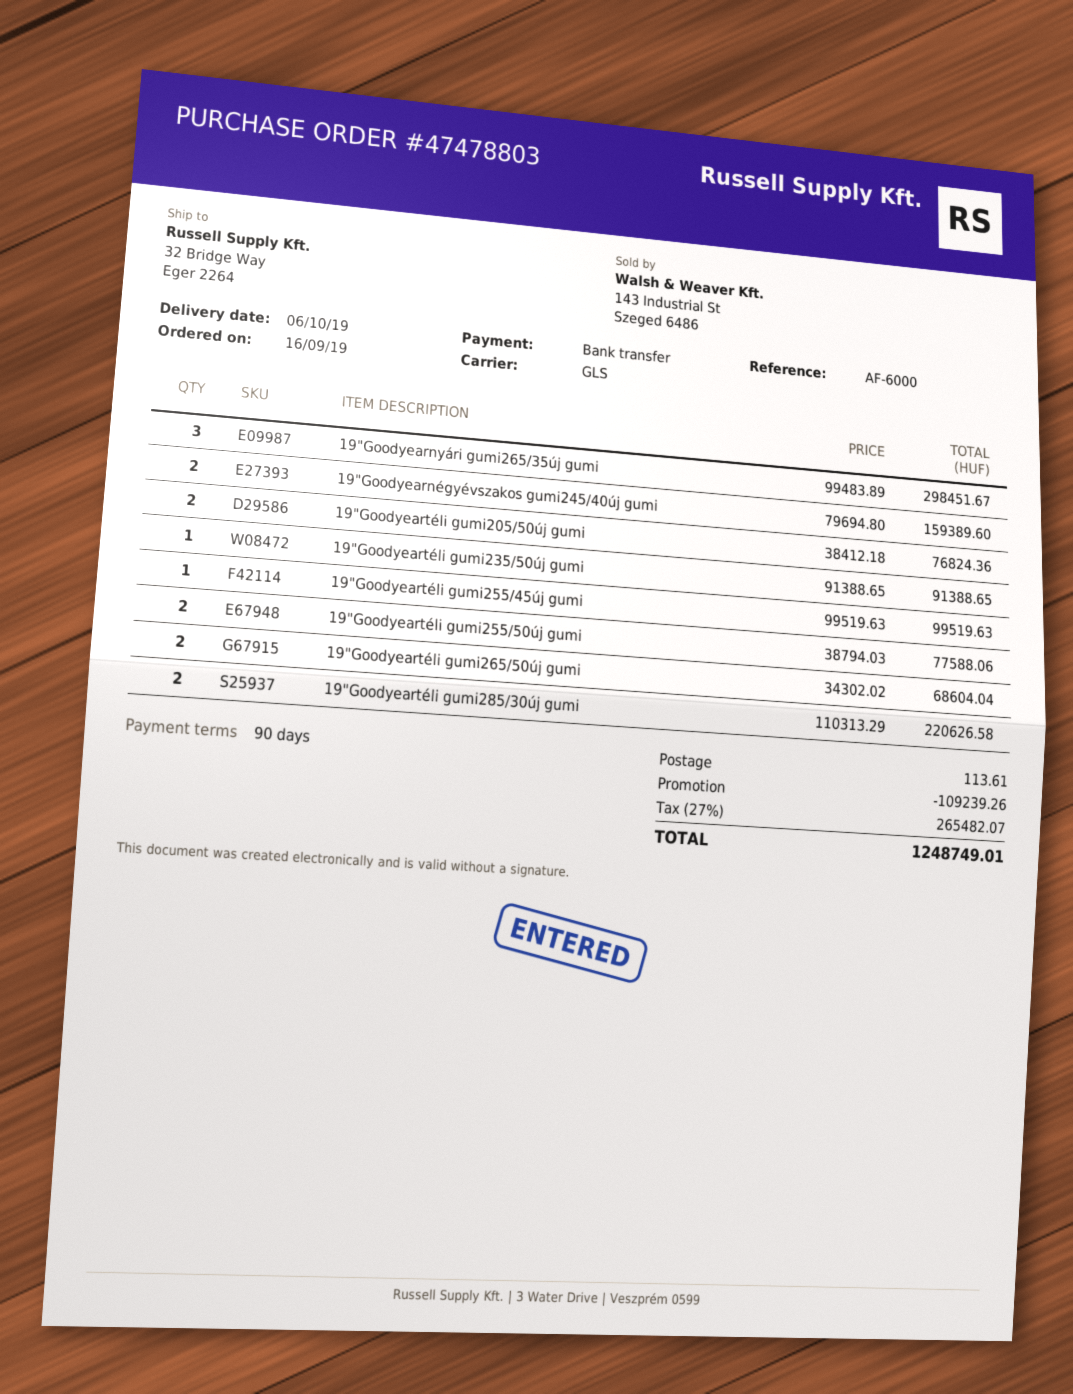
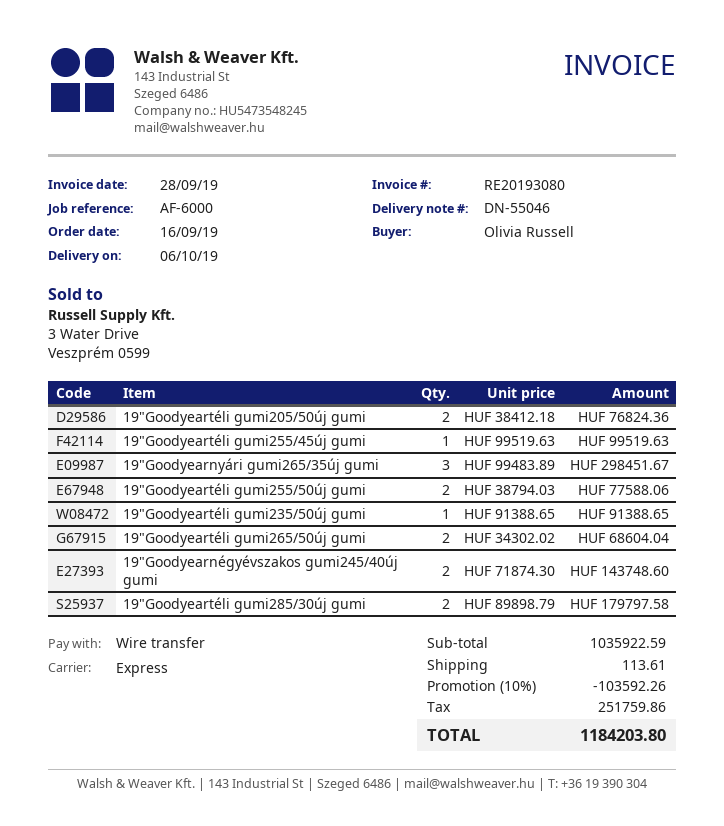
shipping method: GLS -> express
19"Goodyearnégyévszakos gumi245/40új gumi: 2 x 79694.80 = 159389.60 -> 2 x 71874.30 = 143748.60
19"Goodyeartéli gumi285/30új gumi: 2 x 110313.29 = 220626.58 -> 2 x 89898.79 = 179797.58
discount: 109239.26 -> 103592.26
tax: 265482.07 -> 251759.86
total: 1248749.01 -> 1184203.80

